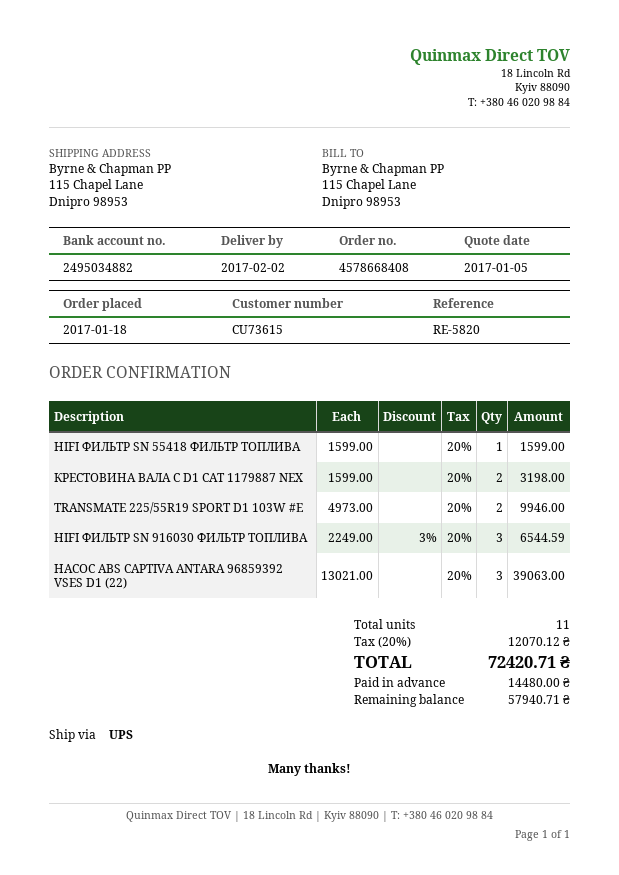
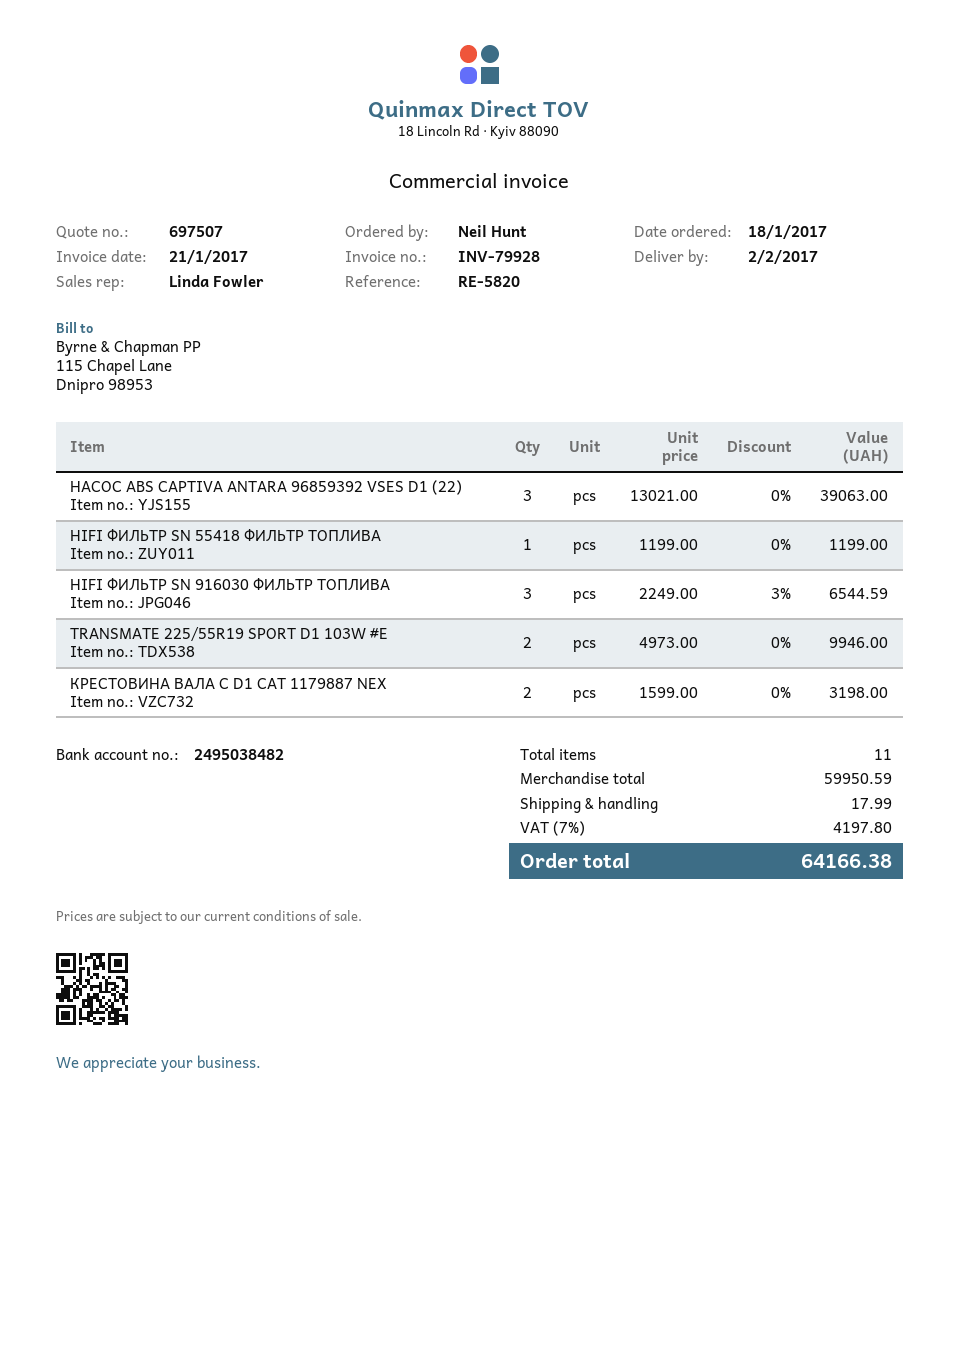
bank account: 2495034882 -> 2495038482
HIFI ФИЛЬТР SN 55418 ФИЛЬТР ТОПЛИВА: 1 x 1599.00 = 1599.00 -> 1 x 1199.00 = 1199.00
shipping: none -> 17.99
tax: 20% = 12070.12 -> 7% = 4197.80
total: 72420.71 -> 64166.38

